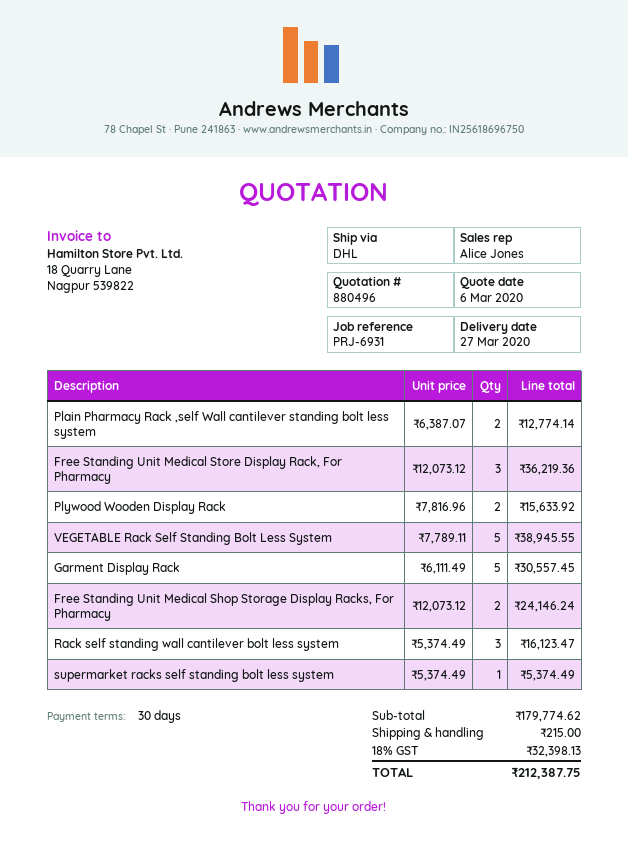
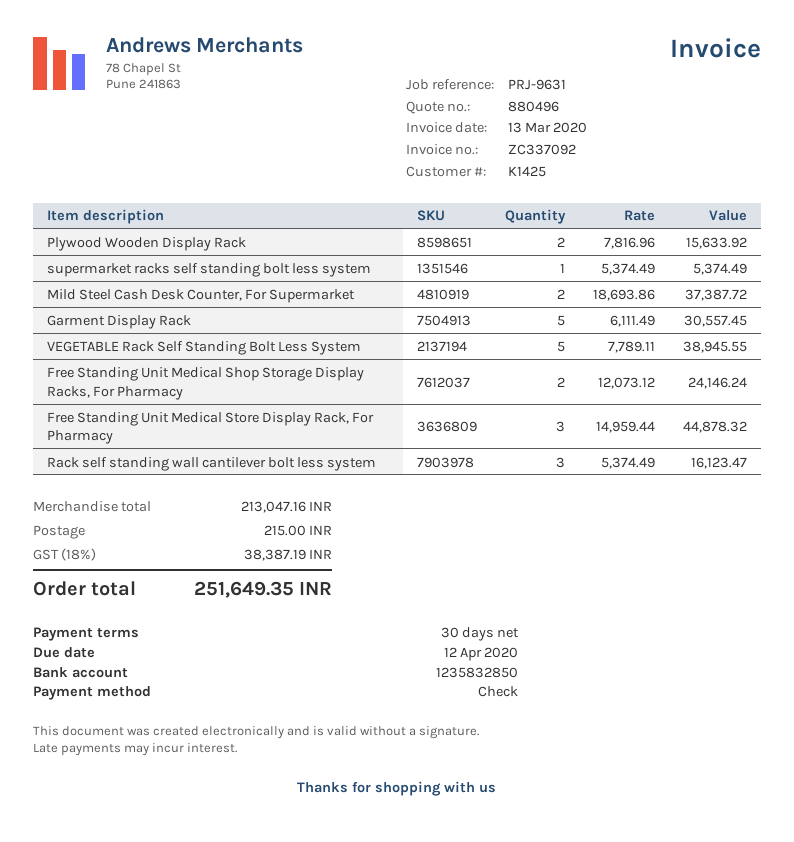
reference: PRJ-6931 -> PRJ-9631
Plain Pharmacy Rack ,self Wall cantilever standing bolt less system: 2 x 6387.07 = 12774.14 -> none
Free Standing Unit Medical Store Display Rack, For Pharmacy: 3 x 12073.12 = 36219.36 -> 3 x 14959.44 = 44878.32
Mild Steel Cash Desk Counter, For Supermarket: none -> 2 x 18693.86 = 37387.72
subtotal: 179774.62 -> 213047.16
tax: 18% = 32398.13 -> 18% = 38387.19
total: 212387.75 -> 251649.35

